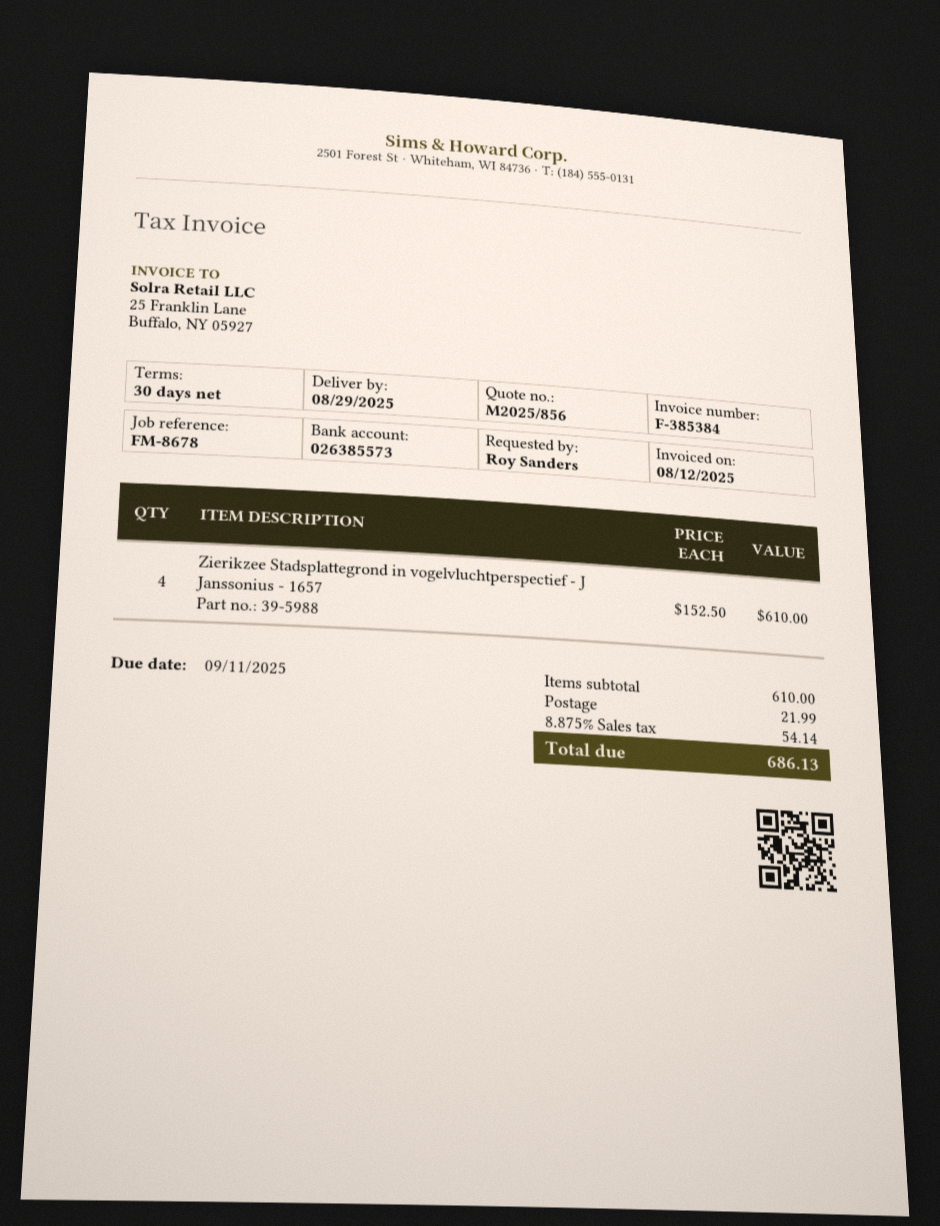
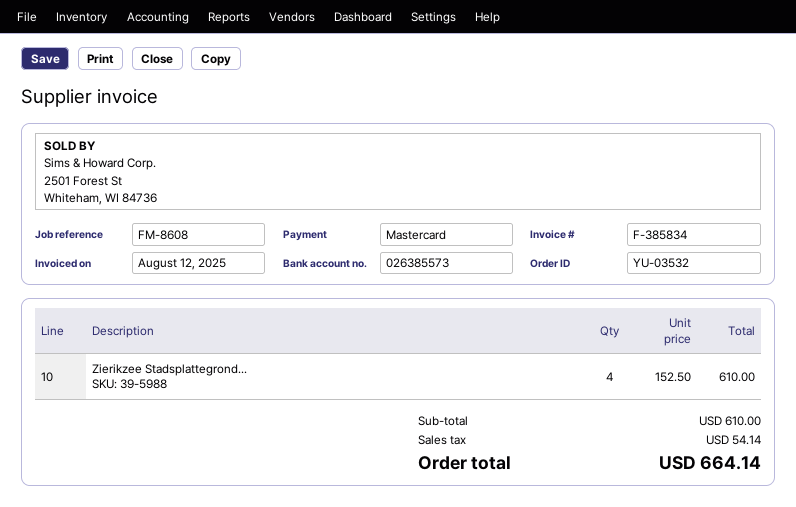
invoice number: F-385384 -> F-385834
reference: FM-8678 -> FM-8608
shipping: 21.99 -> none
total: 686.13 -> 664.14

